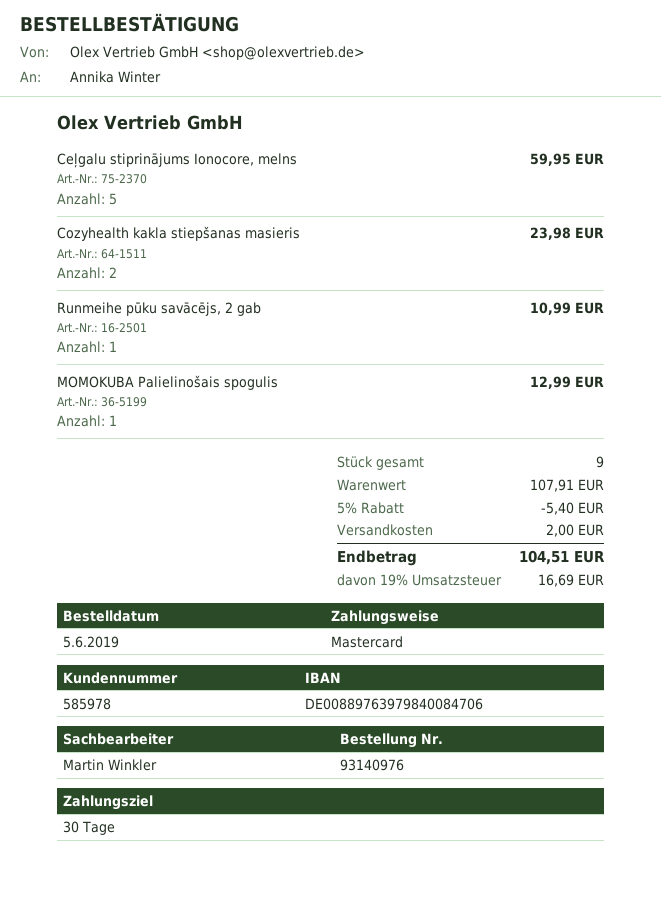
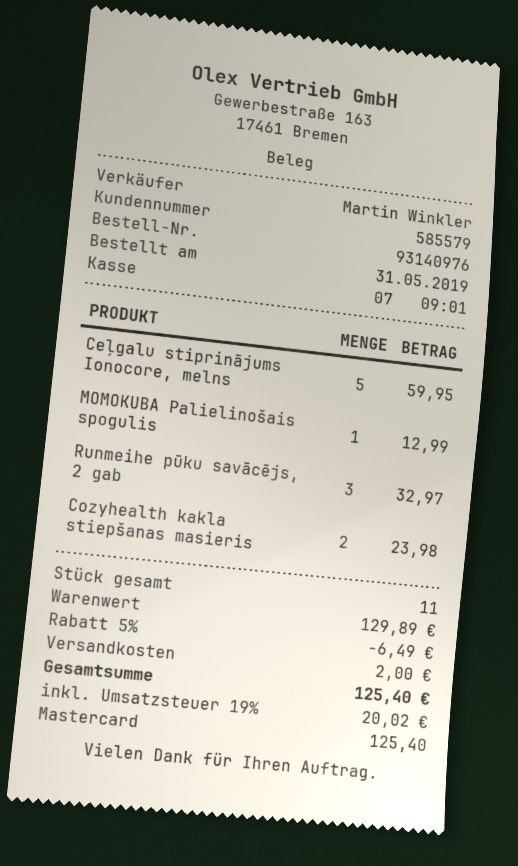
order date: 2019-06-05 -> 2019-05-31
customer number: 585978 -> 585579
Runmeihe pūku savācējs, 2 gab: 1 for 10.99 -> 3 for 32.97
total quantity: 9 -> 11
subtotal: 107.91 -> 129.89
discount: 5% = 5.40 -> 5% = 6.49
tax: 19% = 16.69 -> 19% = 20.02
total: 104.51 -> 125.40

